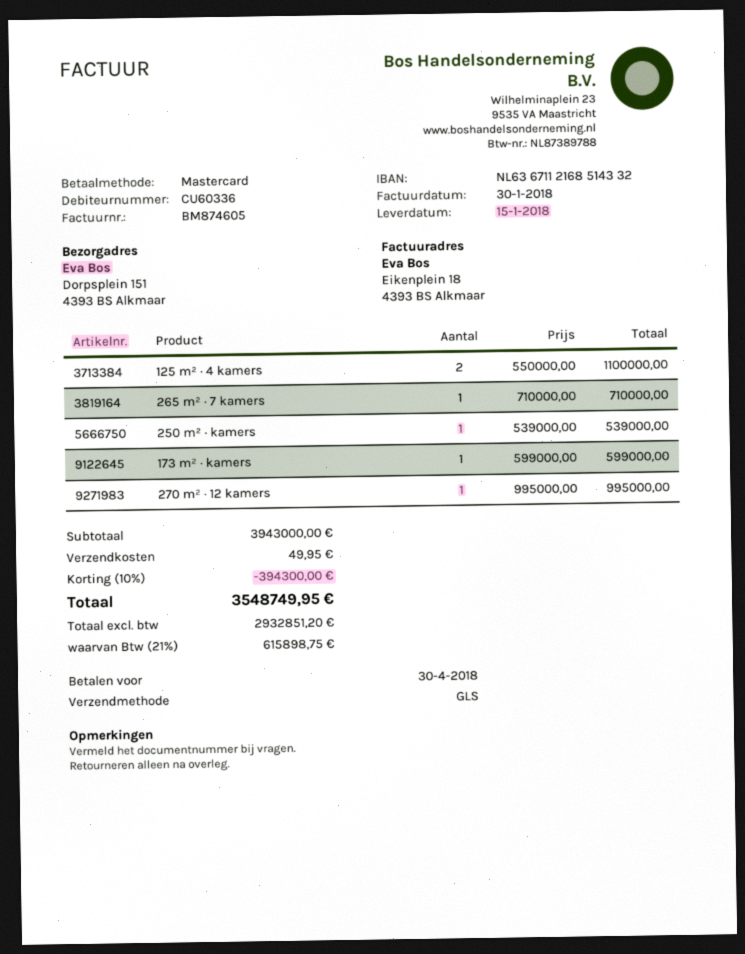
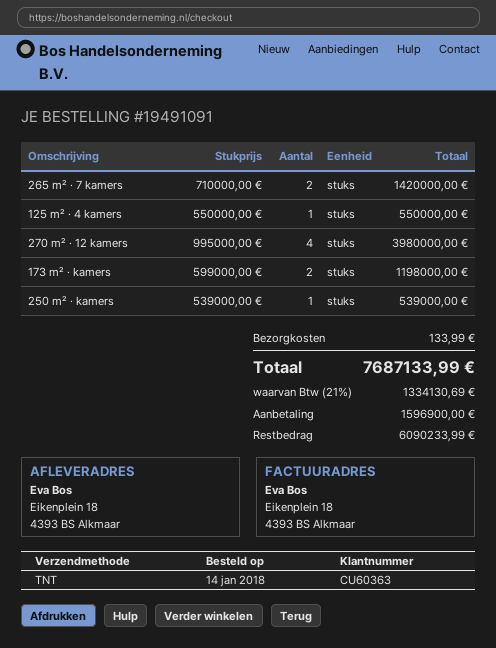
customer number: CU60336 -> CU60363
shipping method: GLS -> TNT
ship to: Dorpsplein 151, 4393 BS Alkmaar -> Eikenplein 18, 4393 BS Alkmaar
125 m² · 4 kamers: 2 x 550000.00 = 1100000.00 -> 1 x 550000.00 = 550000.00
265 m² · 7 kamers: 1 x 710000.00 = 710000.00 -> 2 x 710000.00 = 1420000.00
173 m² · kamers: 1 x 599000.00 = 599000.00 -> 2 x 599000.00 = 1198000.00
270 m² · 12 kamers: 1 x 995000.00 = 995000.00 -> 4 x 995000.00 = 3980000.00
discount: 10% = 394300.00 -> none
shipping: 49.95 -> 133.99
tax: 21% = 615898.75 -> 21% = 1334130.69
total: 3548749.95 -> 7687133.99

